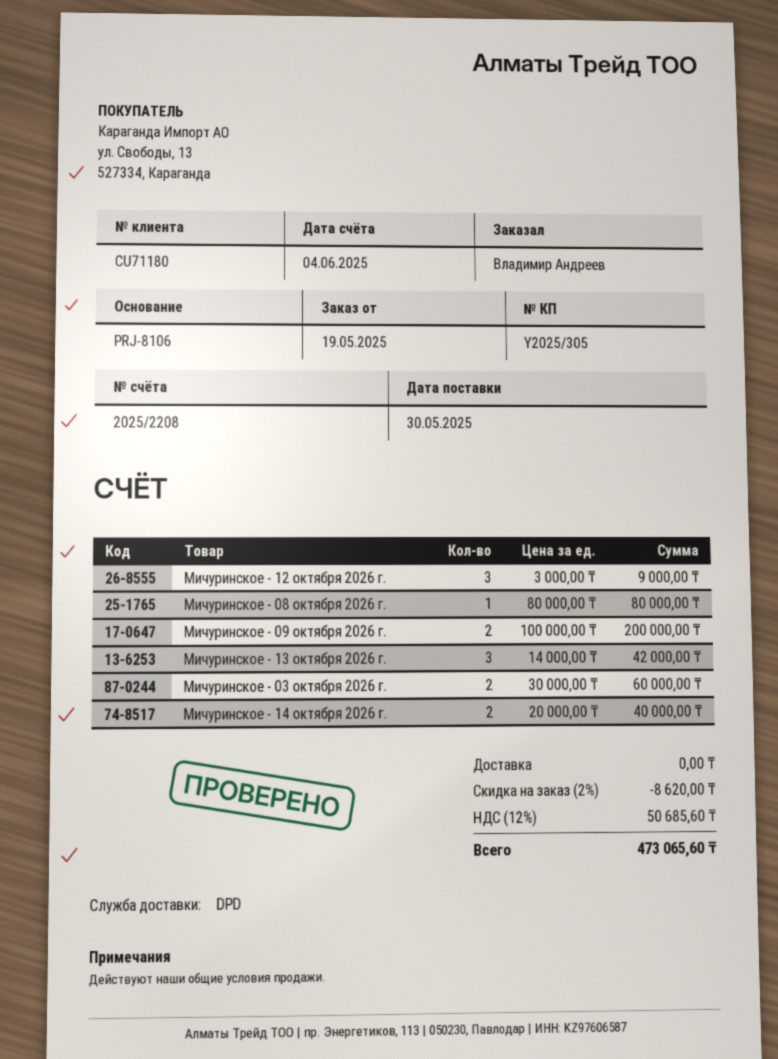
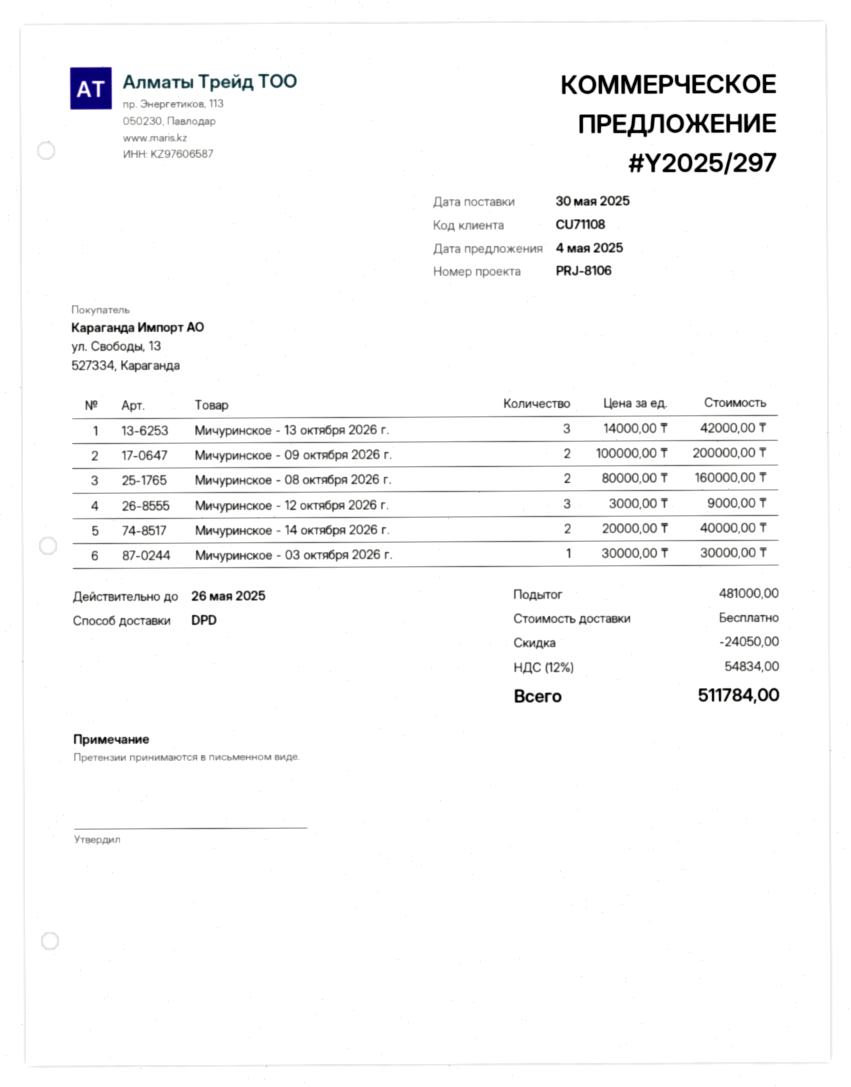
quote number: Y2025/305 -> Y2025/297
customer number: CU71180 -> CU71108
Мичуринское - 08 октября 2026 г.: 1 x 80000.00 = 80000.00 -> 2 x 80000.00 = 160000.00
Мичуринское - 03 октября 2026 г.: 2 x 30000.00 = 60000.00 -> 1 x 30000.00 = 30000.00
discount: 8620.00 -> 24050.00
tax: 12% = 50685.60 -> 12% = 54834.00
total: 473065.60 -> 511784.00

